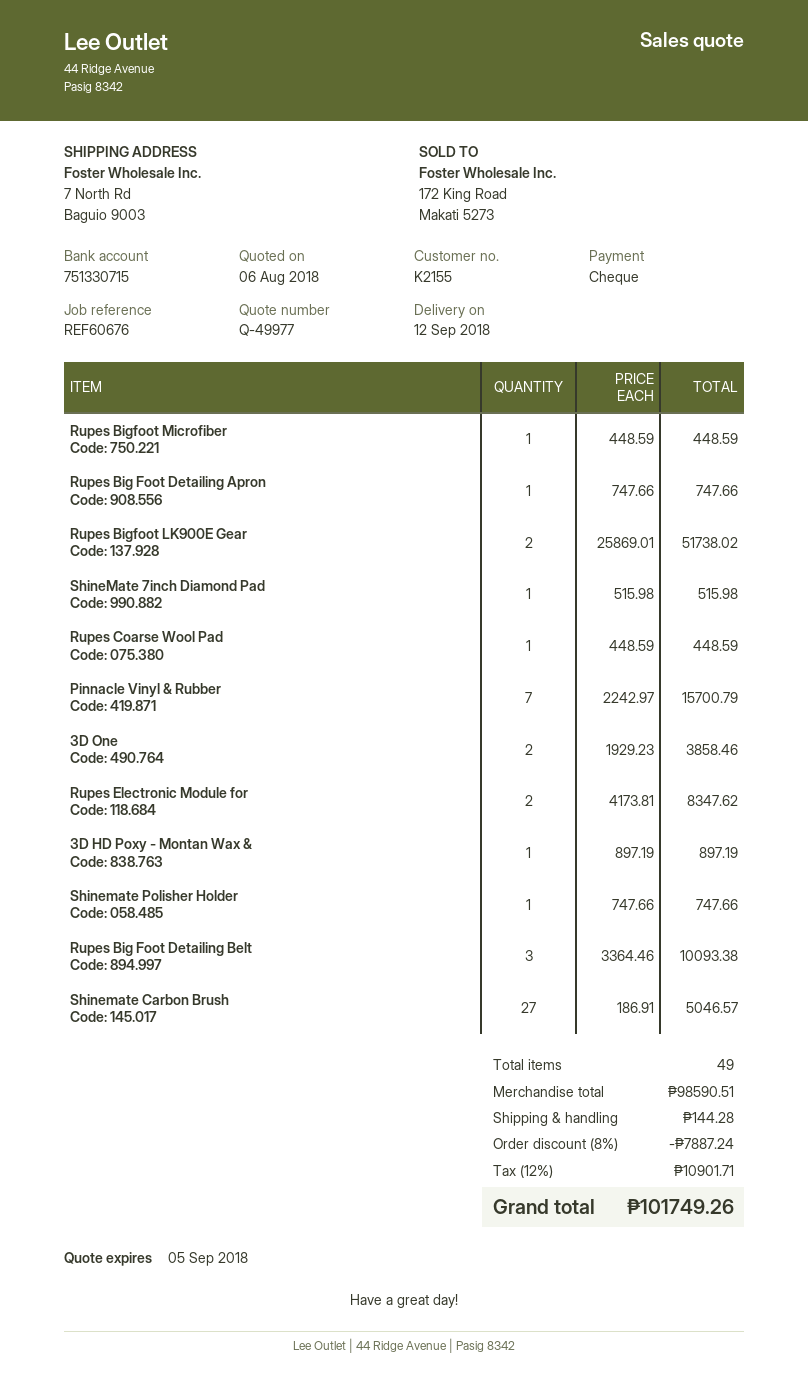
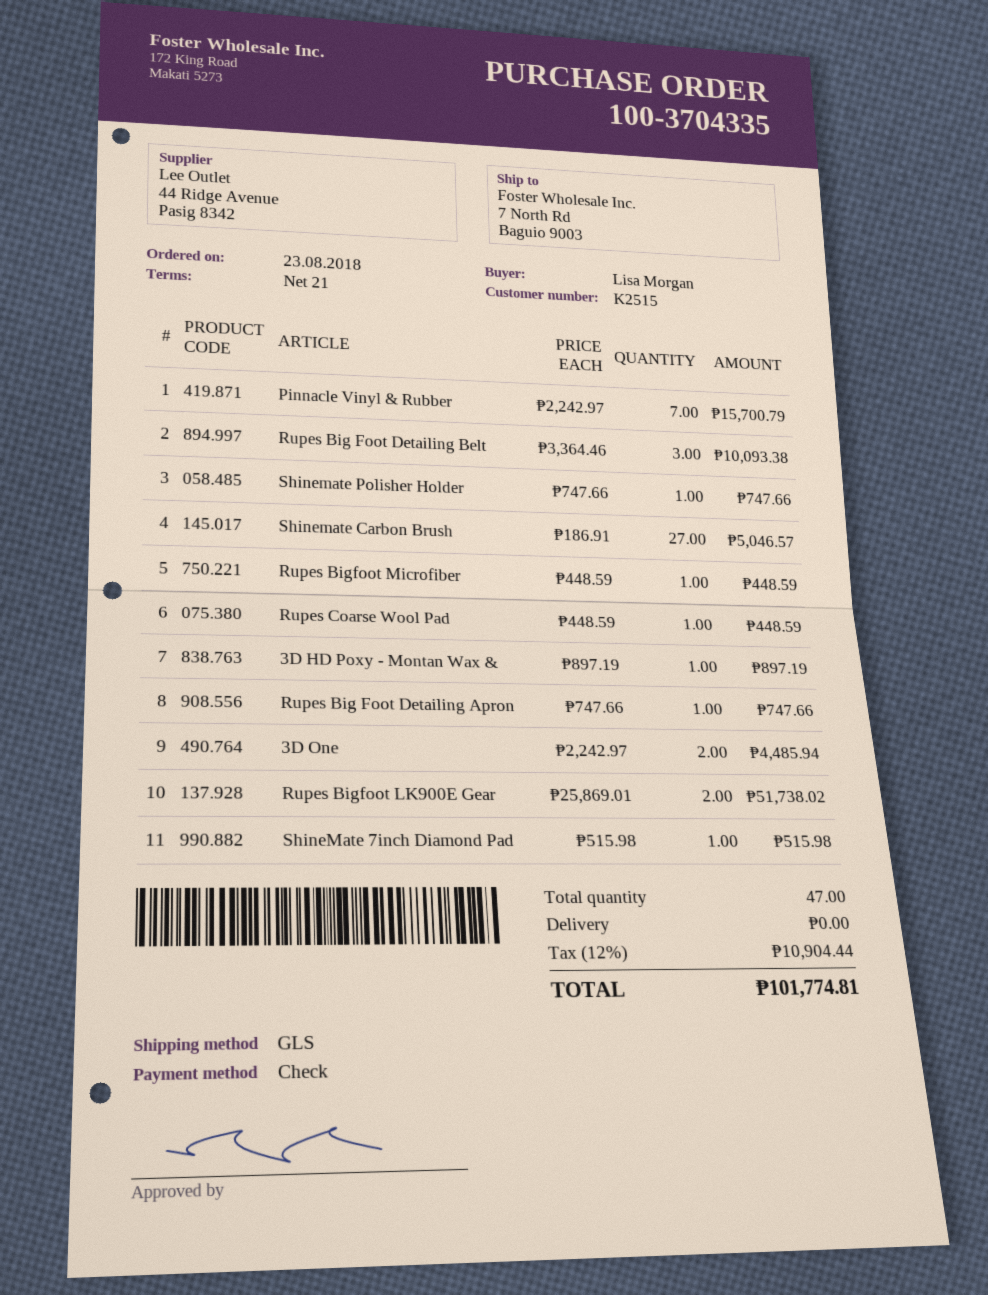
customer number: K2155 -> K2515
3D One: 2 x 1929.23 = 3858.46 -> 2 x 2242.97 = 4485.94
Rupes Electronic Module for: 2 x 4173.81 = 8347.62 -> none
total quantity: 49 -> 47
discount: 8% = 7887.24 -> none
shipping: 144.28 -> 0.00
tax: 12% = 10901.71 -> 12% = 10904.44
total: 101749.26 -> 101774.81

